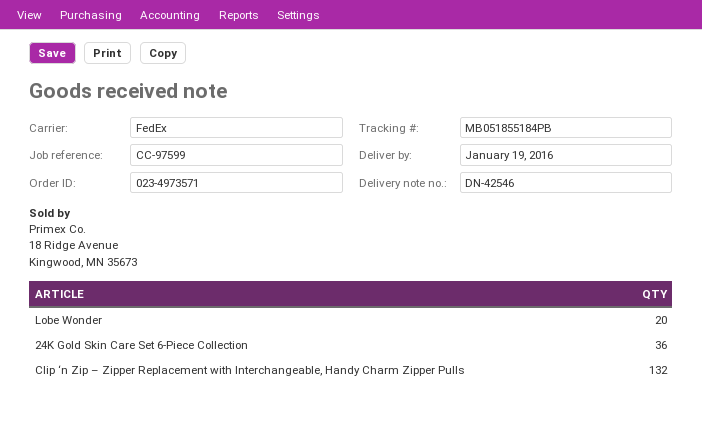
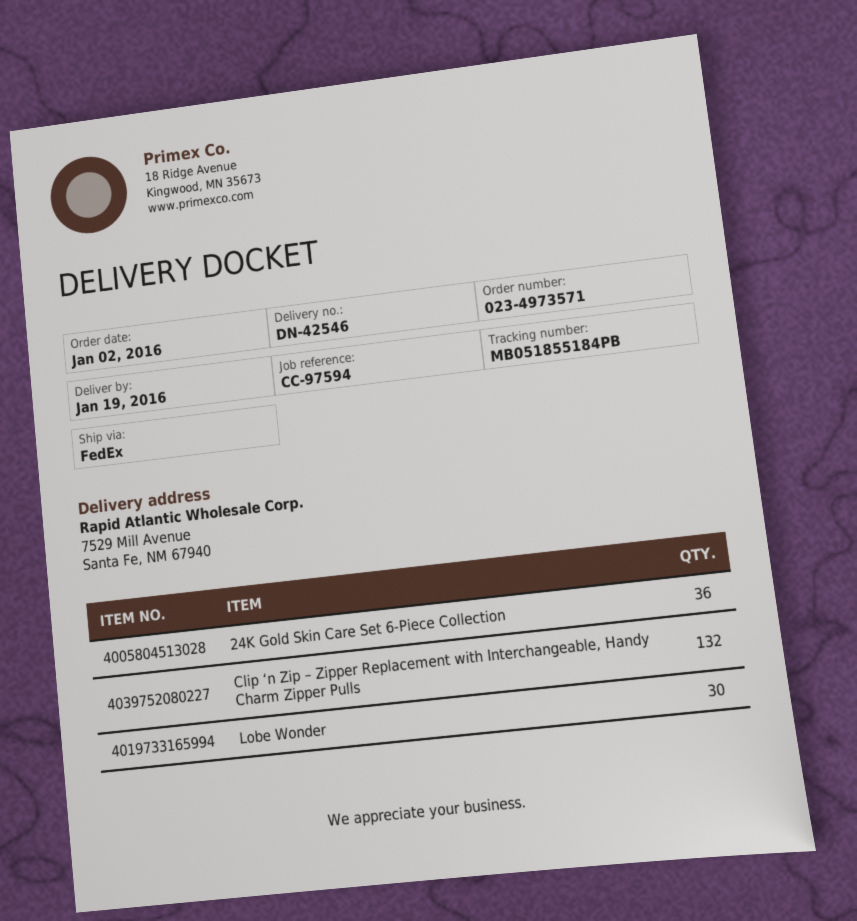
reference: CC-97599 -> CC-97594
Lobe Wonder: 20 -> 30

